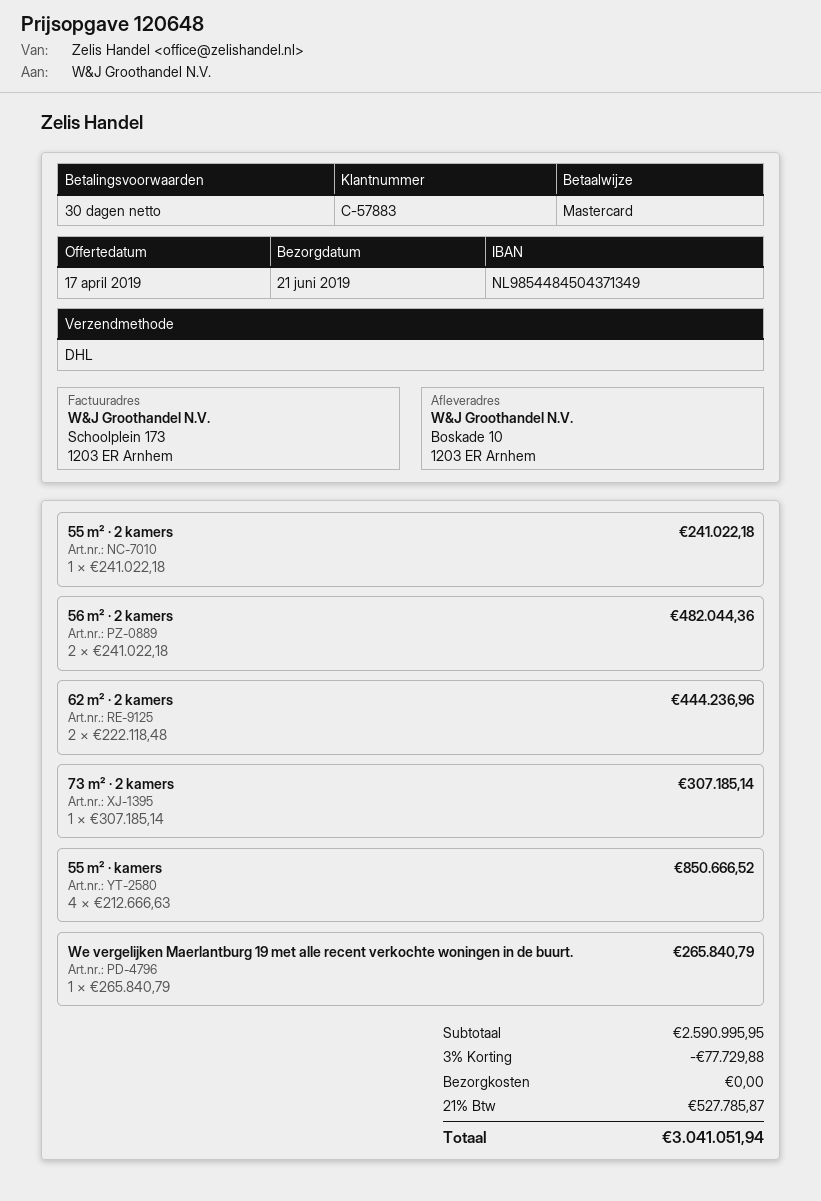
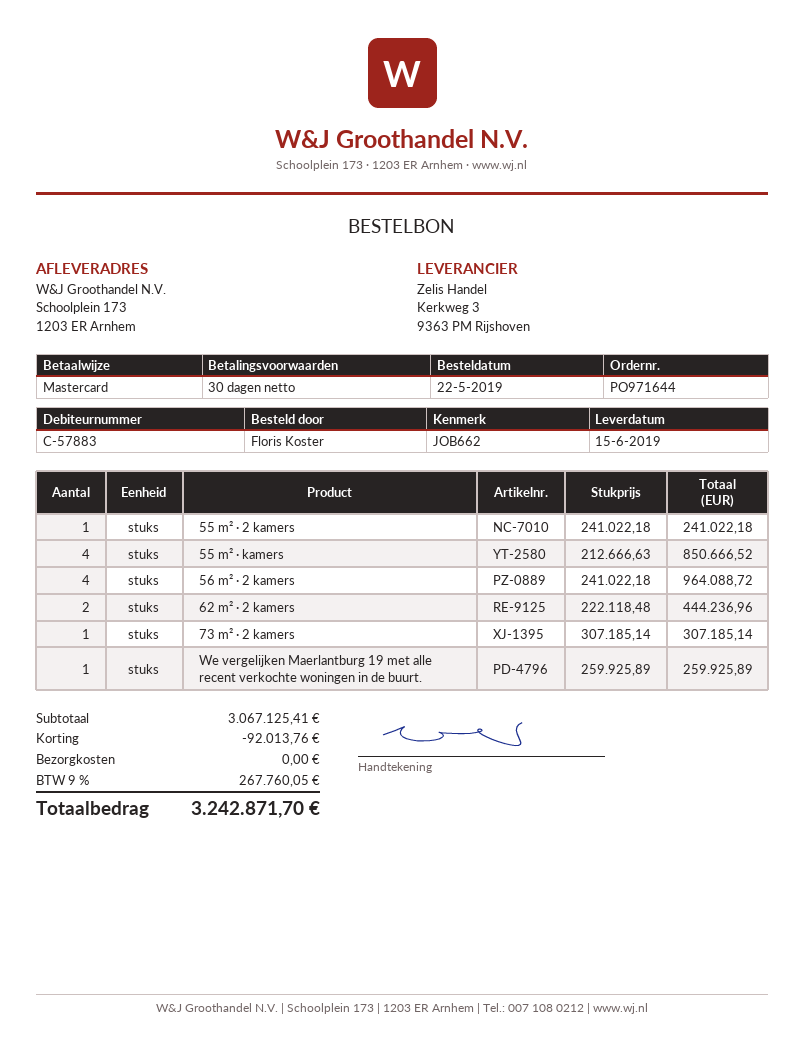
delivery date: 2019-06-21 -> 2019-06-15
ship to: Boskade 10, 1203 ER Arnhem -> Schoolplein 173, 1203 ER Arnhem
56 m² · 2 kamers: 2 x 241022.18 = 482044.36 -> 4 x 241022.18 = 964088.72
We vergelijken Maerlantburg 19 met alle recent verkochte woningen in de buurt.: 1 x 265840.79 = 265840.79 -> 1 x 259925.89 = 259925.89
subtotal: 2590995.95 -> 3067125.41
discount: 77729.88 -> 92013.76
tax: 21% = 527785.87 -> 9% = 267760.05
total: 3041051.94 -> 3242871.70

